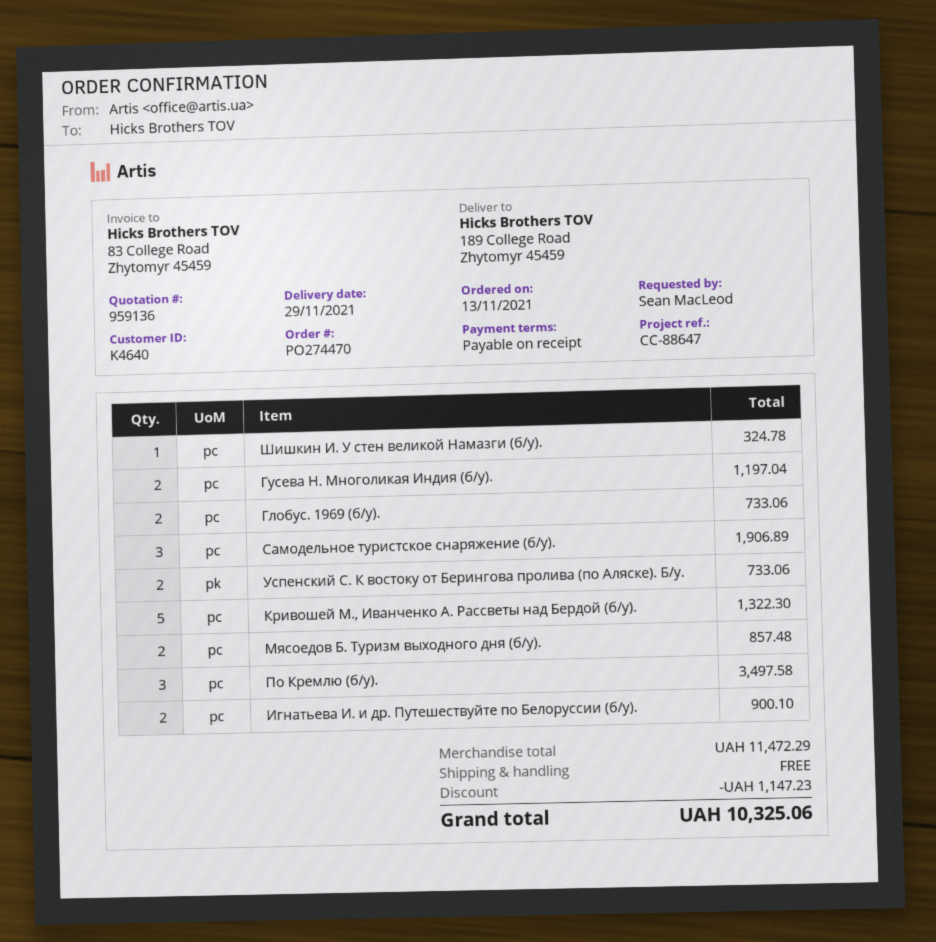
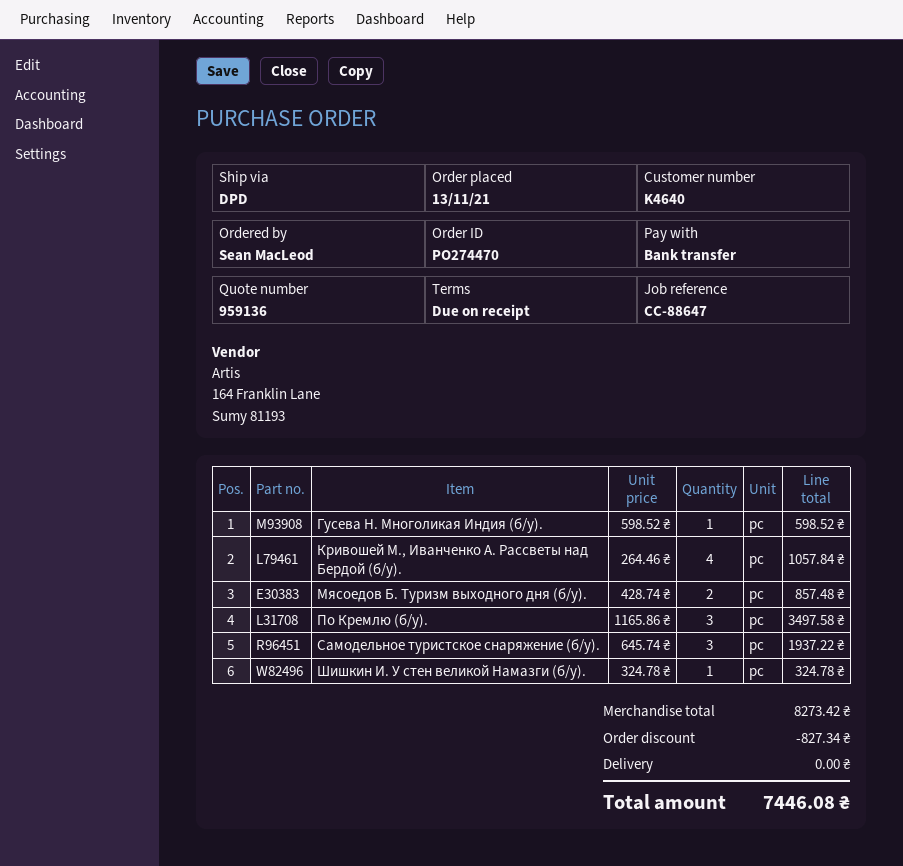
Гусева Н. Многоликая Индия (б/у).: 2 for 1197.04 -> 1 for 598.52
Глобус. 1969 (б/у).: 2 for 733.06 -> none
Самодельное туристское снаряжение (б/у).: 3 for 1906.89 -> 3 for 1937.22
Успенский С. К востоку от Берингова пролива (по Аляске). Б/у.: 2 for 733.06 -> none
Кривошей М., Иванченко А. Рассветы над Бердой (б/у).: 5 for 1322.30 -> 4 for 1057.84
Игнатьева И. и др. Путешествуйте по Белоруссии (б/у).: 2 for 900.10 -> none
subtotal: 11472.29 -> 8273.42
discount: 1147.23 -> 827.34
total: 10325.06 -> 7446.08

